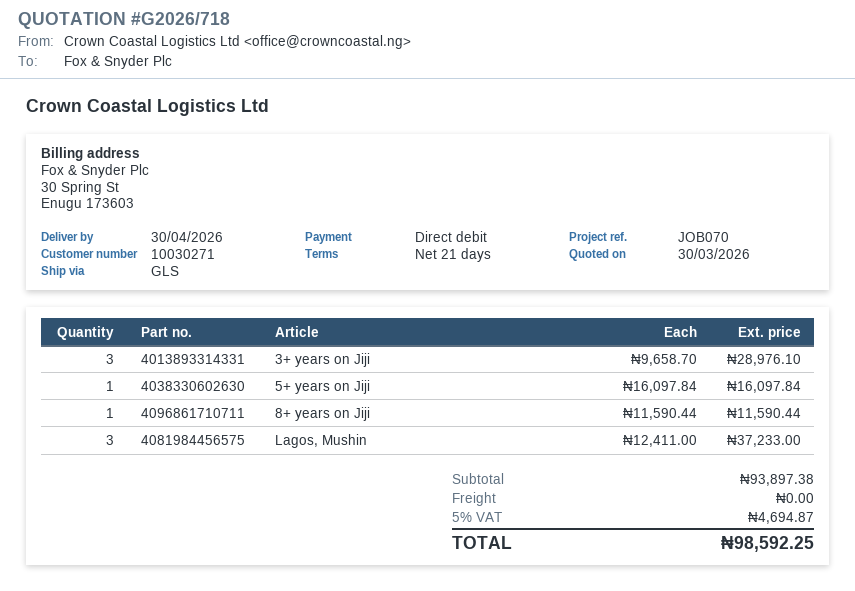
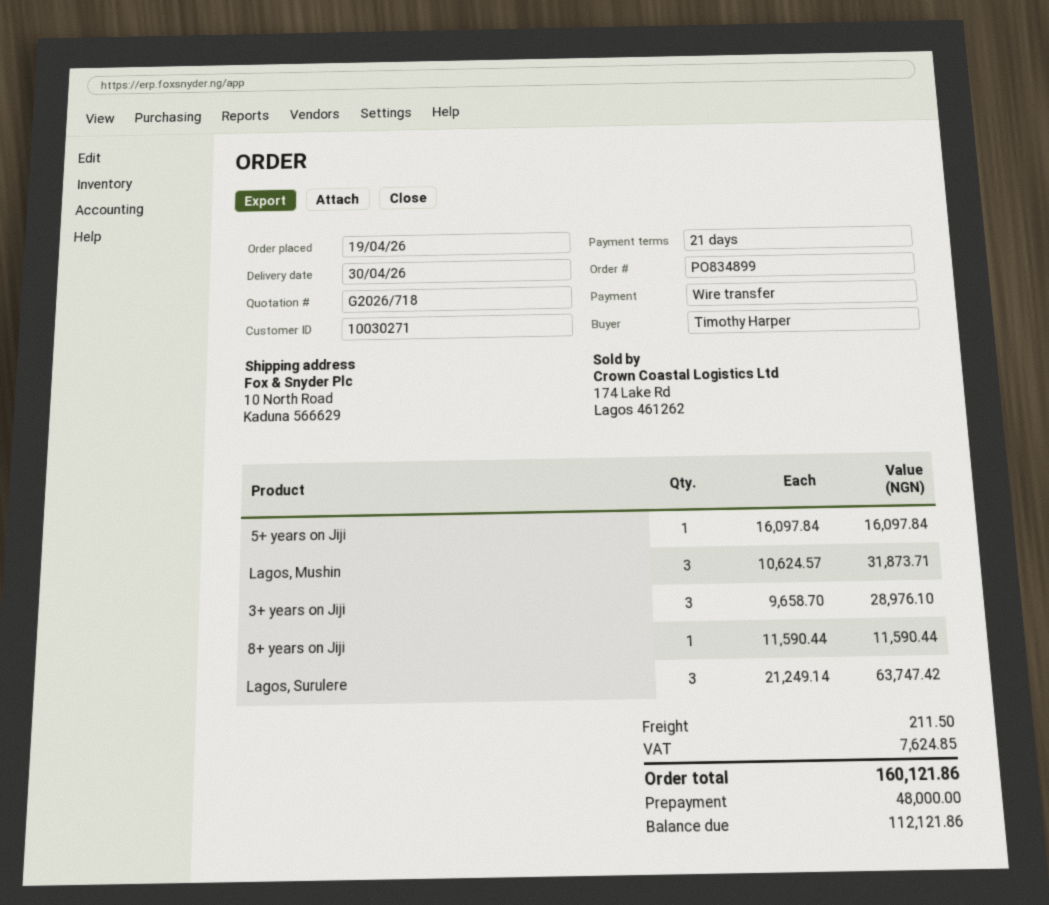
payment method: direct debit -> bank transfer
Lagos, Mushin: 3 x 12411.00 = 37233.00 -> 3 x 10624.57 = 31873.71
Lagos, Surulere: none -> 3 x 21249.14 = 63747.42
shipping: 0.00 -> 211.50
tax: 4694.87 -> 7624.85
total: 98592.25 -> 160121.86

